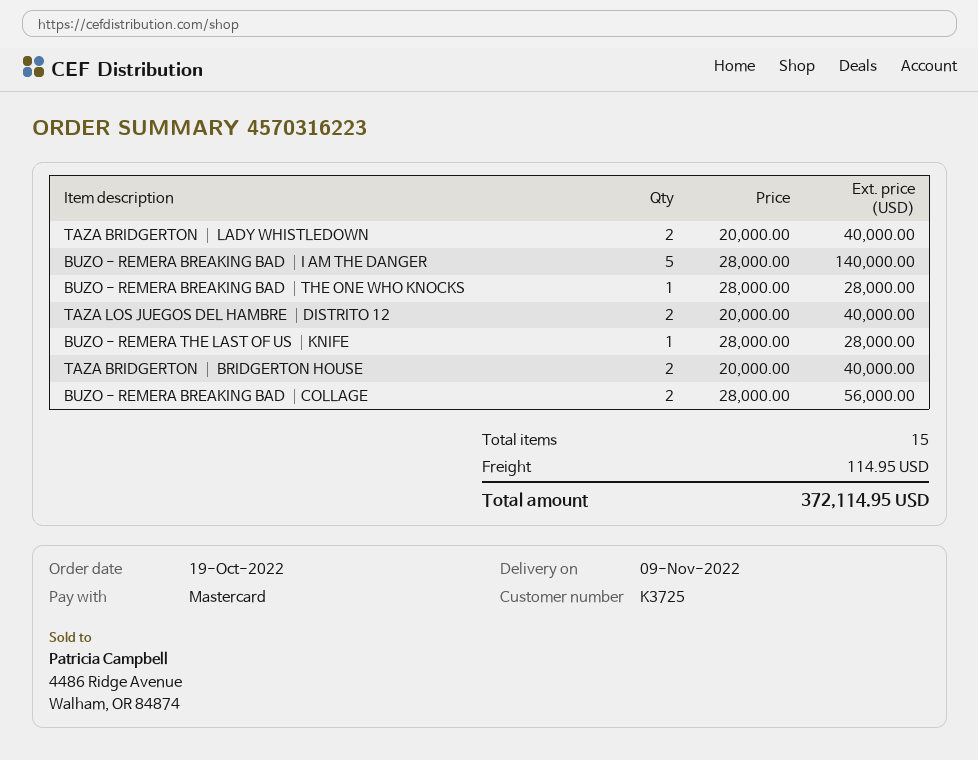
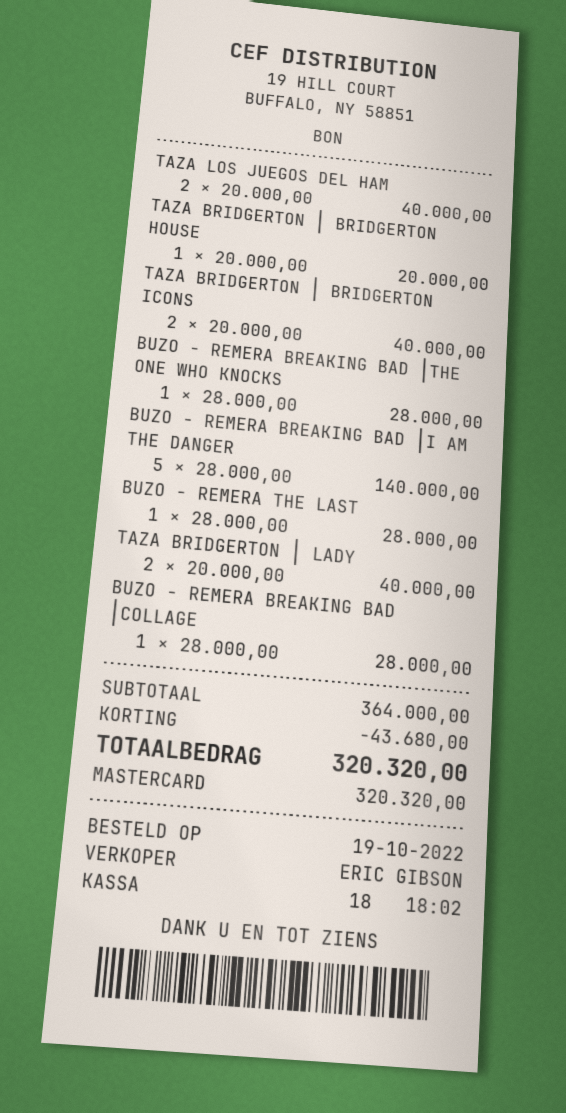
TAZA BRIDGERTON │ BRIDGERTON HOUSE: 2 x 20000.00 = 40000.00 -> 1 x 20000.00 = 20000.00
BUZO - REMERA BREAKING BAD │COLLAGE: 2 x 28000.00 = 56000.00 -> 1 x 28000.00 = 28000.00
TAZA BRIDGERTON │ BRIDGERTON ICONS: none -> 2 x 20000.00 = 40000.00
discount: none -> 43680.00
shipping: 114.95 -> none
total: 372114.95 -> 320320.00

